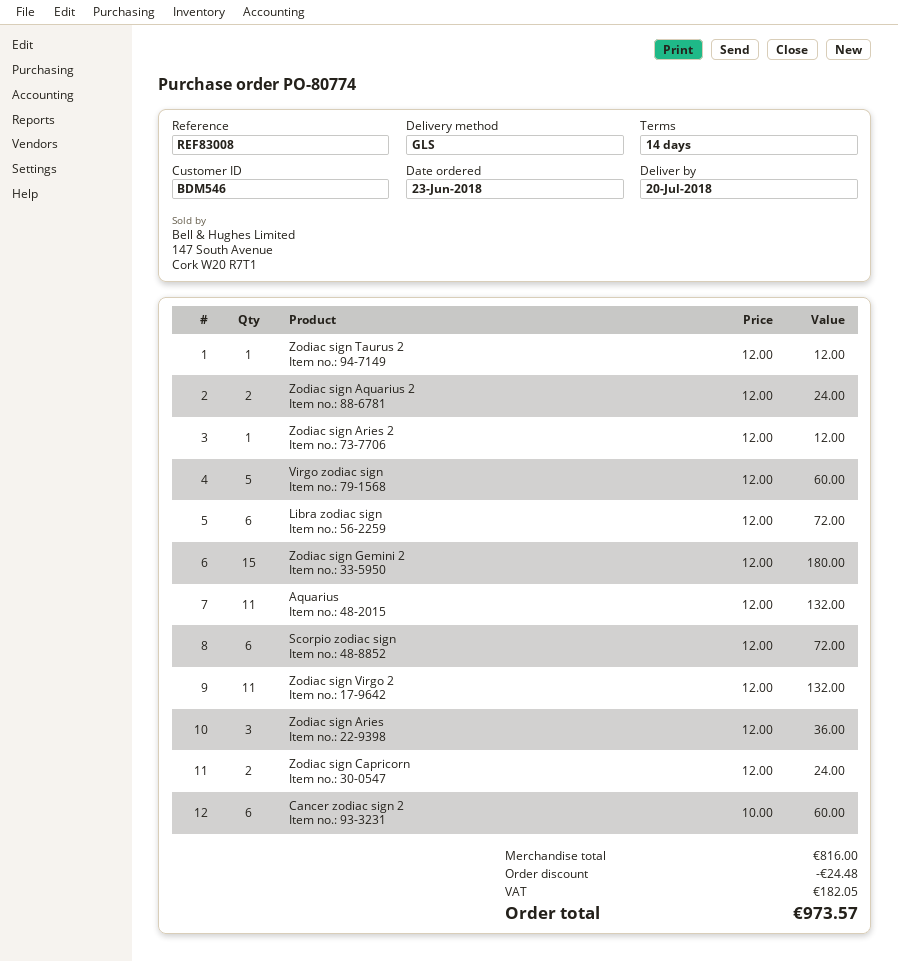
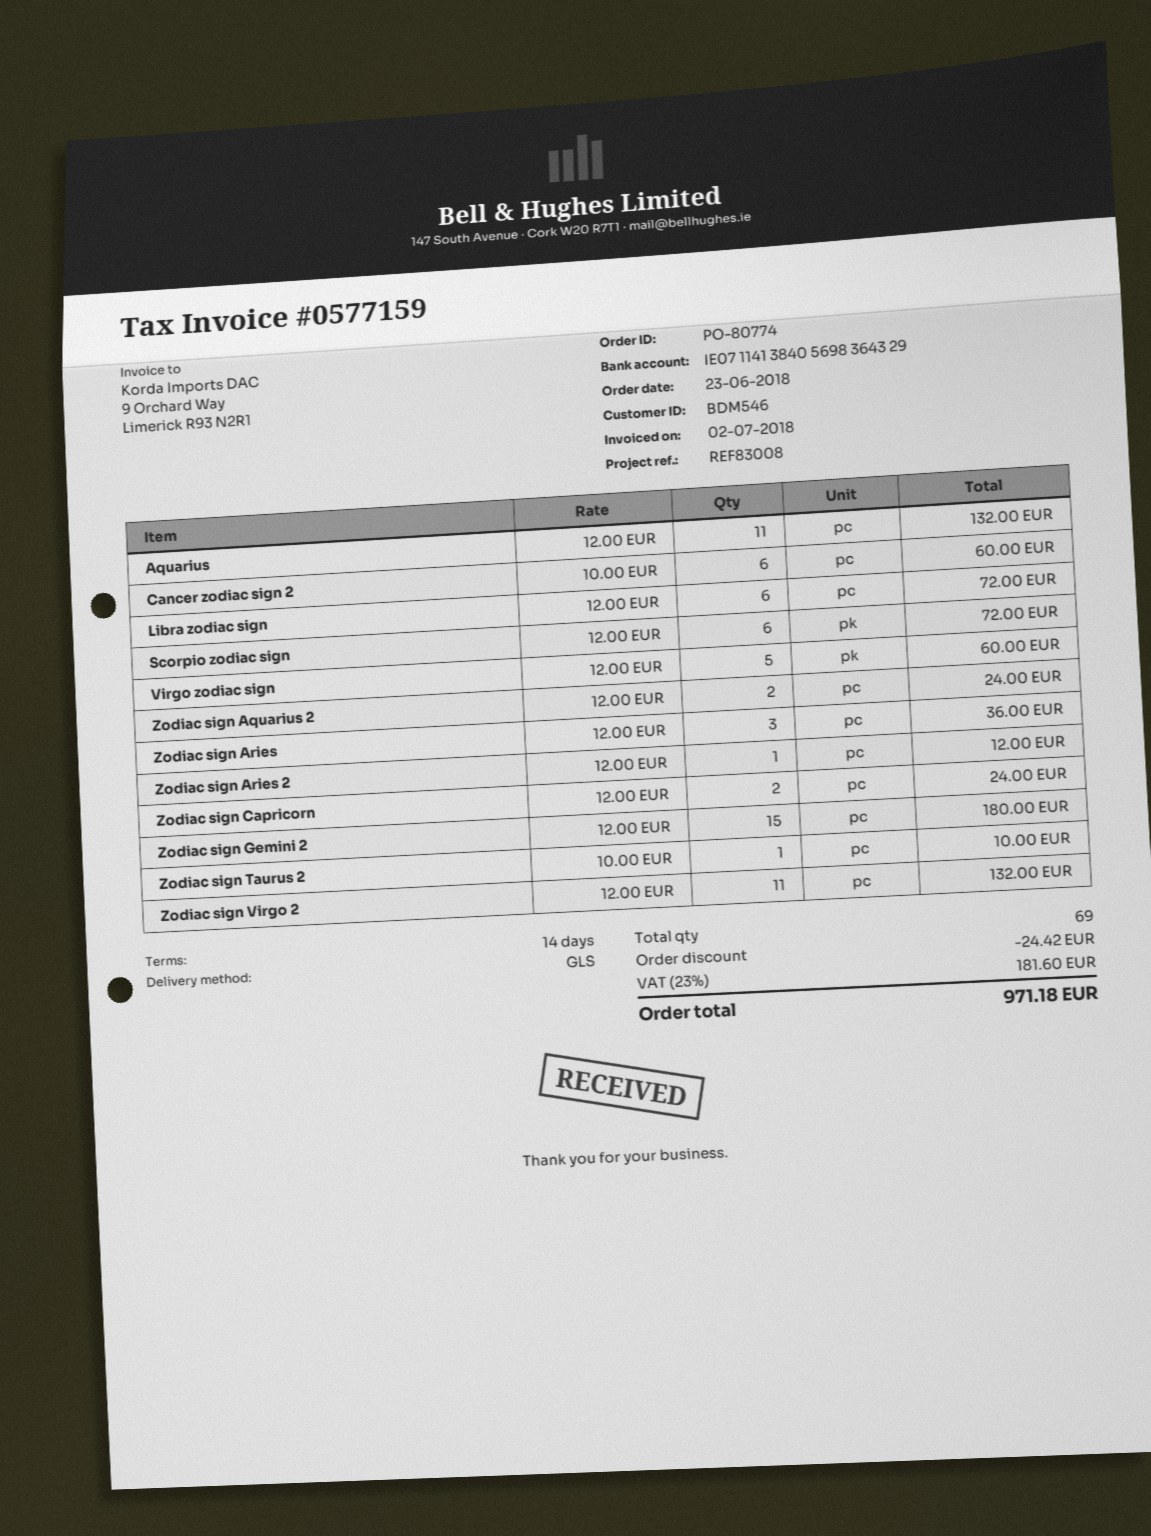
Zodiac sign Taurus 2: 1 x 12.00 = 12.00 -> 1 x 10.00 = 10.00
discount: 24.48 -> 24.42
tax: 182.05 -> 181.60
total: 973.57 -> 971.18

